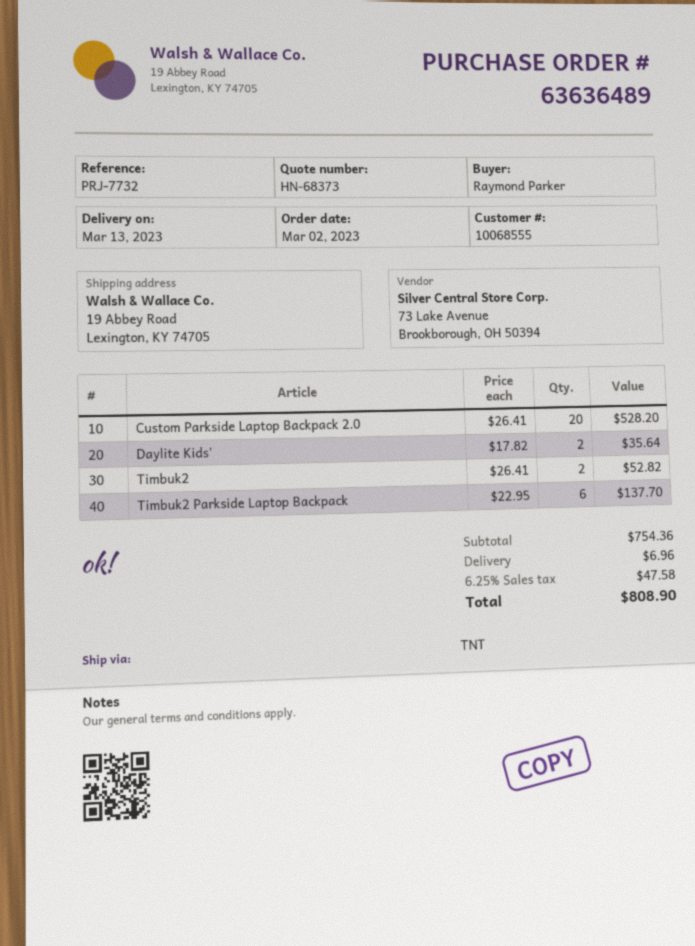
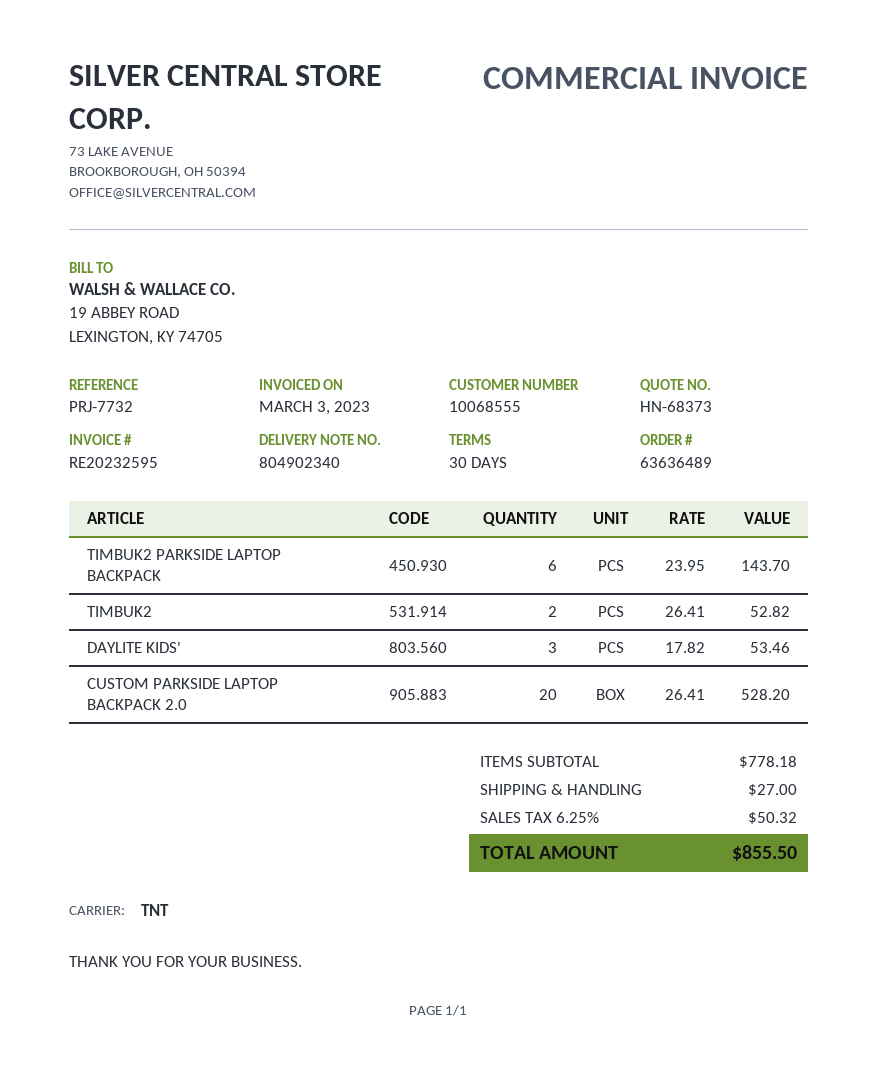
Daylite Kids': 2 x 17.82 = 35.64 -> 3 x 17.82 = 53.46
Timbuk2 Parkside Laptop Backpack: 6 x 22.95 = 137.70 -> 6 x 23.95 = 143.70
subtotal: 754.36 -> 778.18
shipping: 6.96 -> 27.00
tax: 6.25% = 47.58 -> 6.25% = 50.32
total: 808.90 -> 855.50

